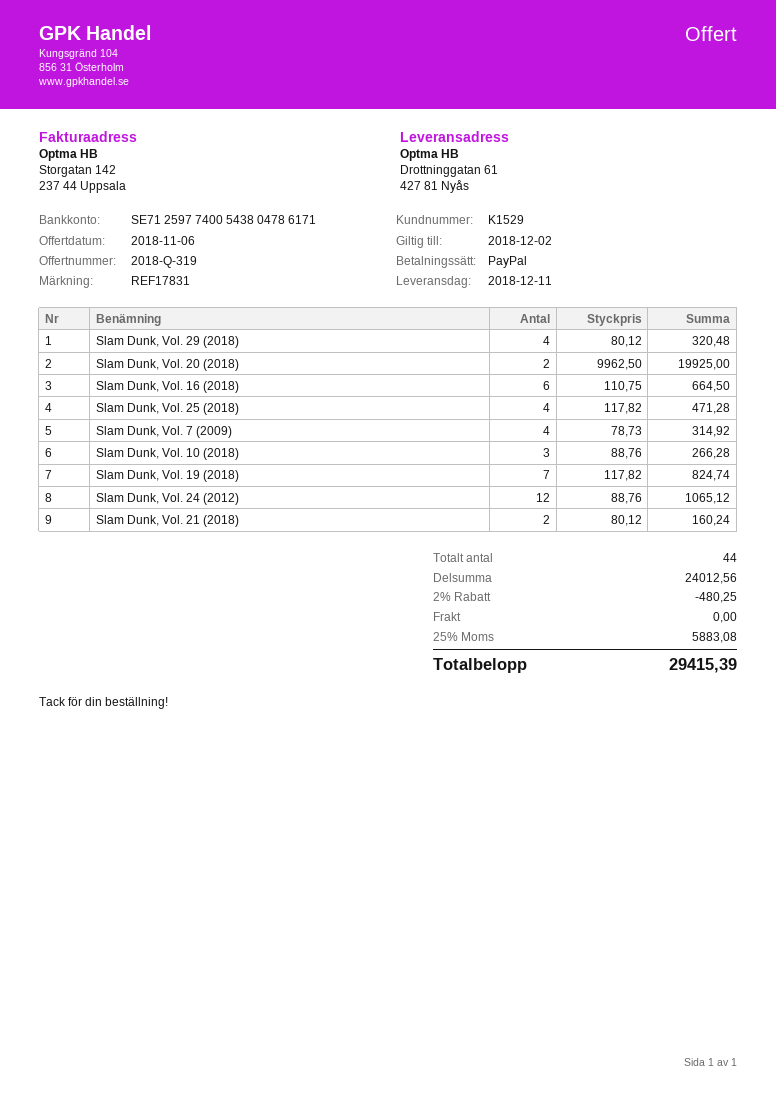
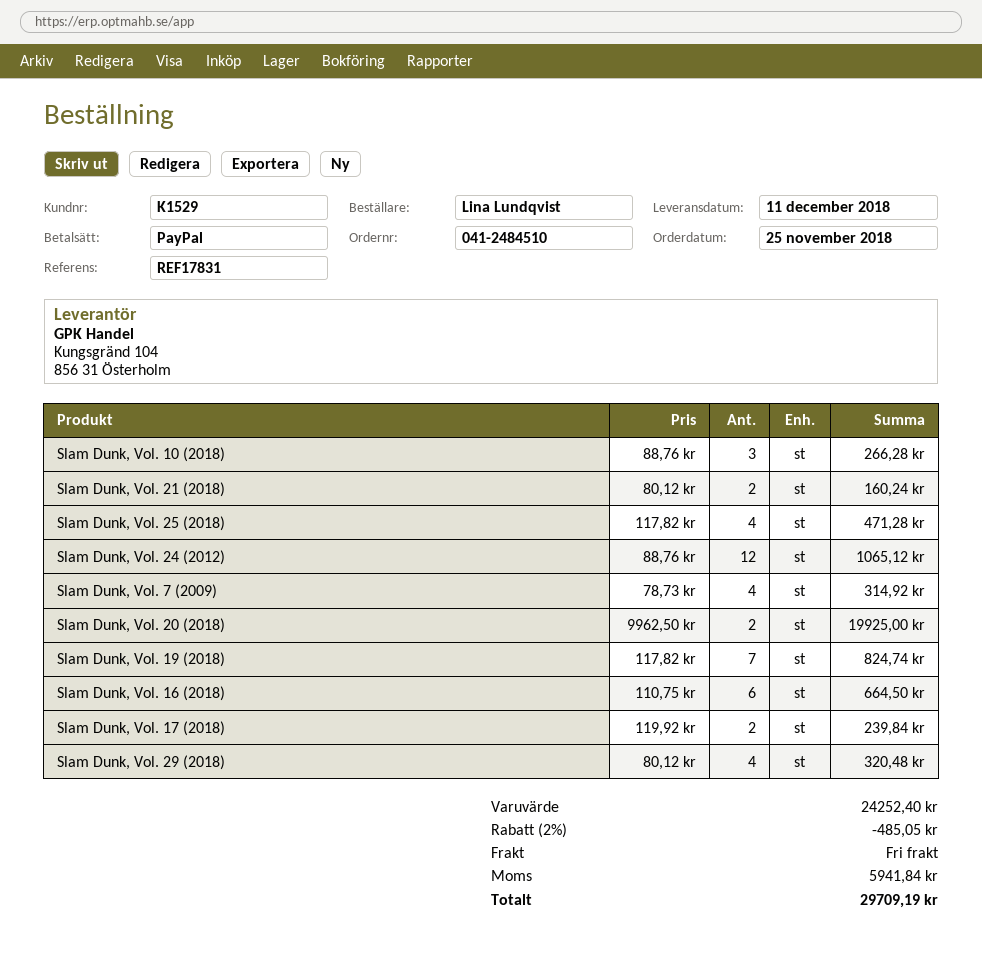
Slam Dunk, Vol. 17 (2018): none -> 2 x 119.92 = 239.84
subtotal: 24012.56 -> 24252.40
discount: 2% = 480.25 -> 2% = 485.05
tax: 5883.08 -> 5941.84
total: 29415.39 -> 29709.19

